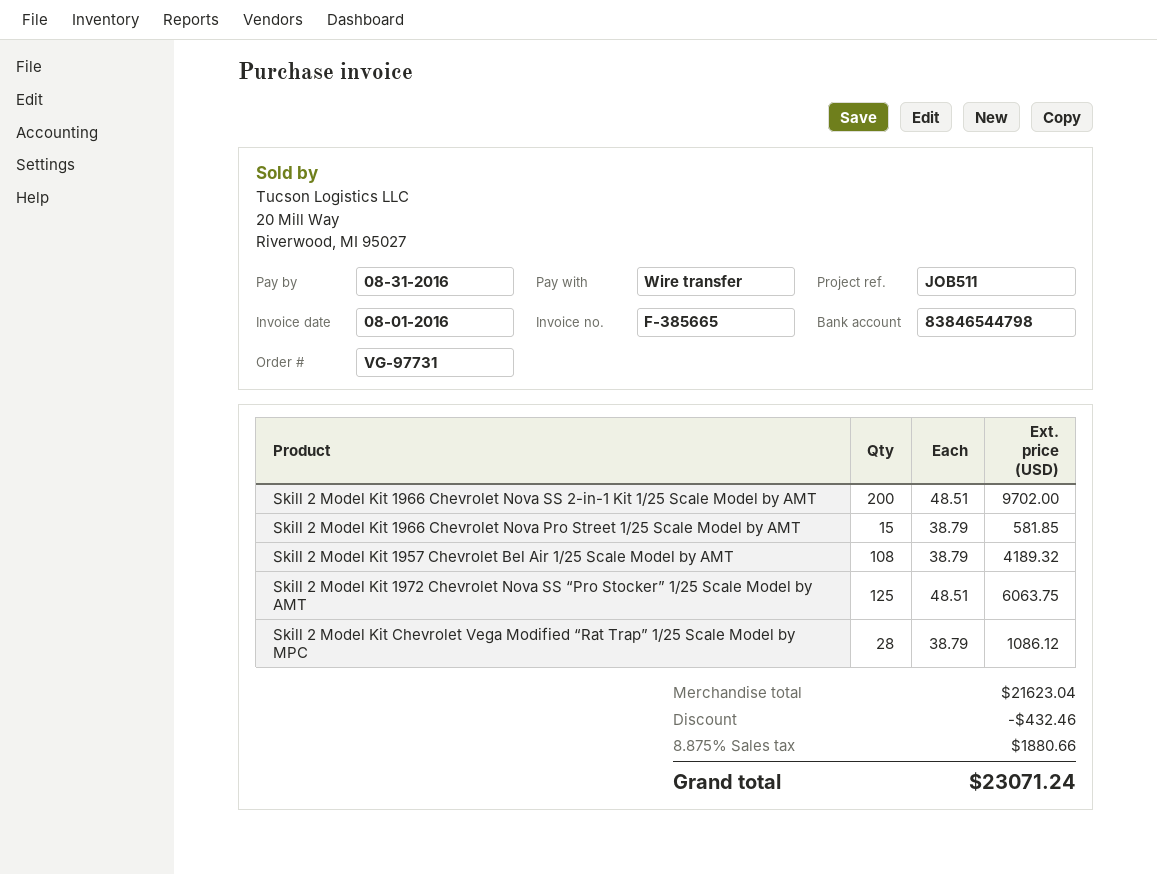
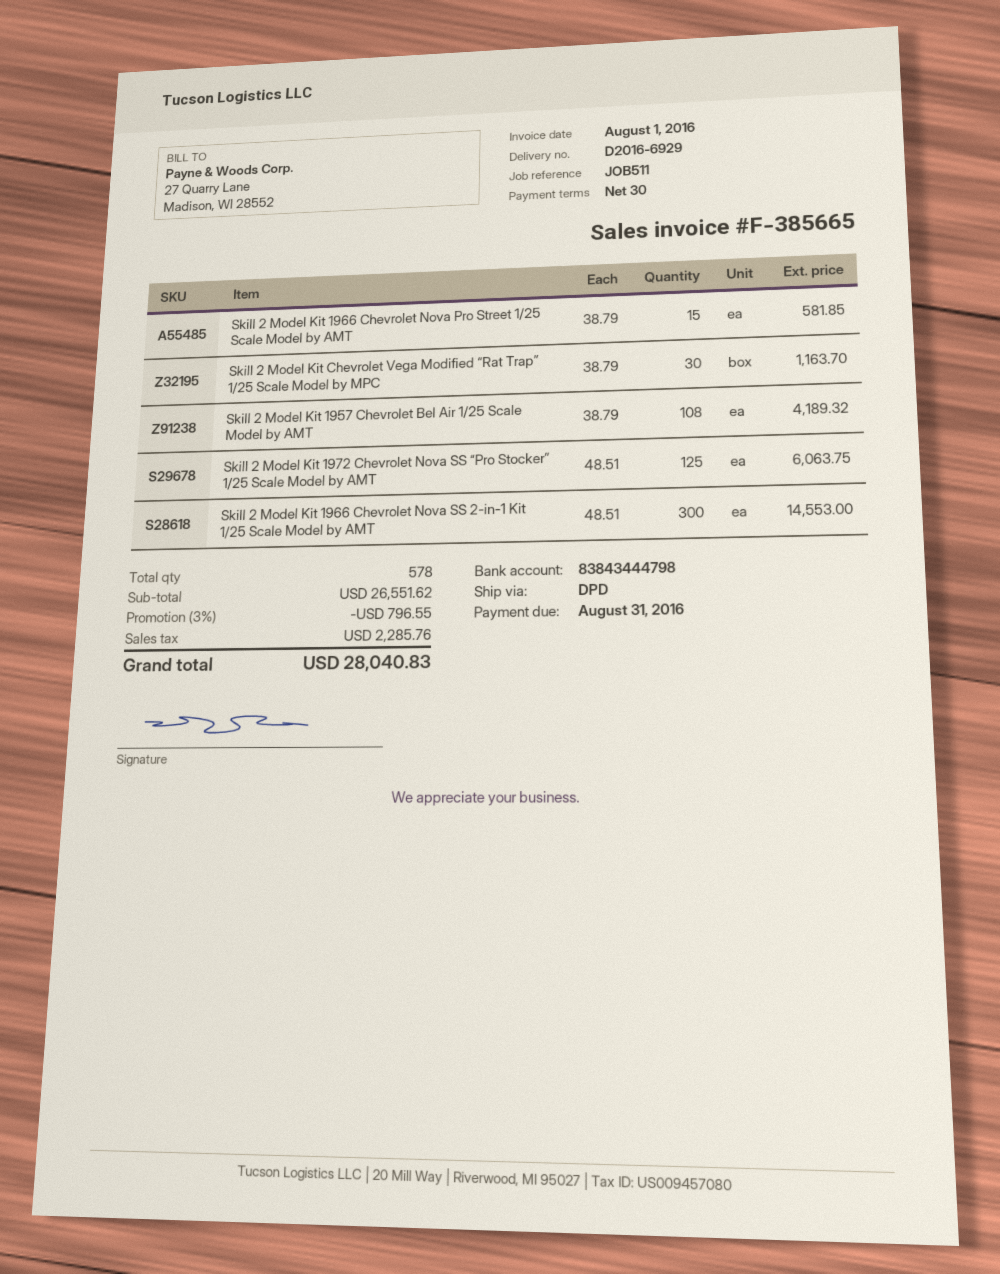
bank account: 83846544798 -> 83843444798
Skill 2 Model Kit 1966 Chevrolet Nova SS 2-in-1 Kit 1/25 Scale Model by AMT: 200 x 48.51 = 9702.00 -> 300 x 48.51 = 14553.00
Skill 2 Model Kit Chevrolet Vega Modified “Rat Trap” 1/25 Scale Model by MPC: 28 x 38.79 = 1086.12 -> 30 x 38.79 = 1163.70
subtotal: 21623.04 -> 26551.62
discount: 432.46 -> 796.55
tax: 1880.66 -> 2285.76
total: 23071.24 -> 28040.83

